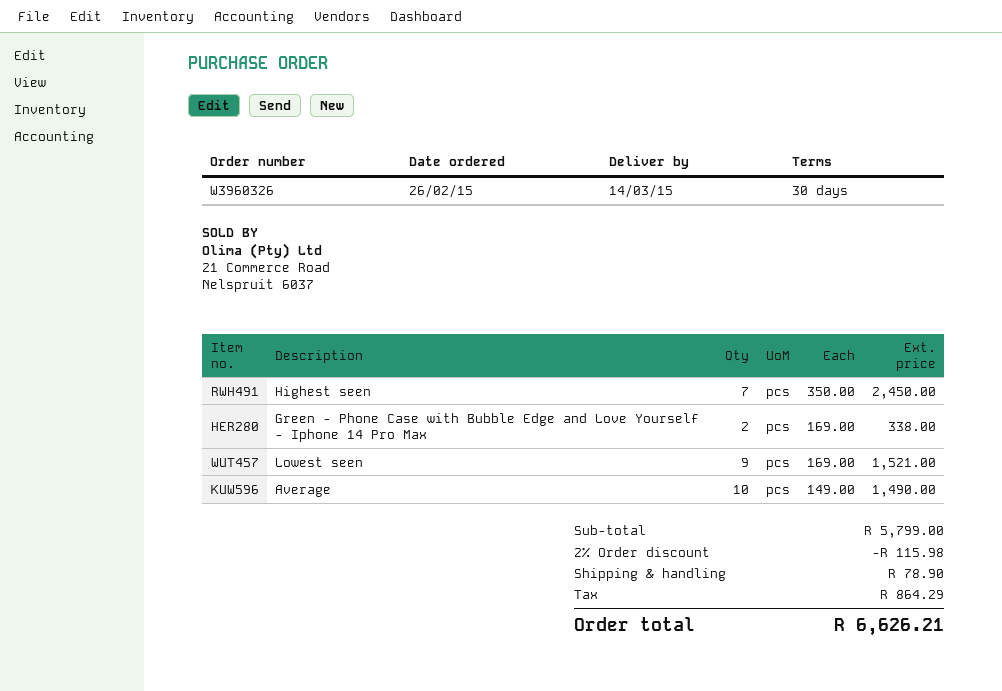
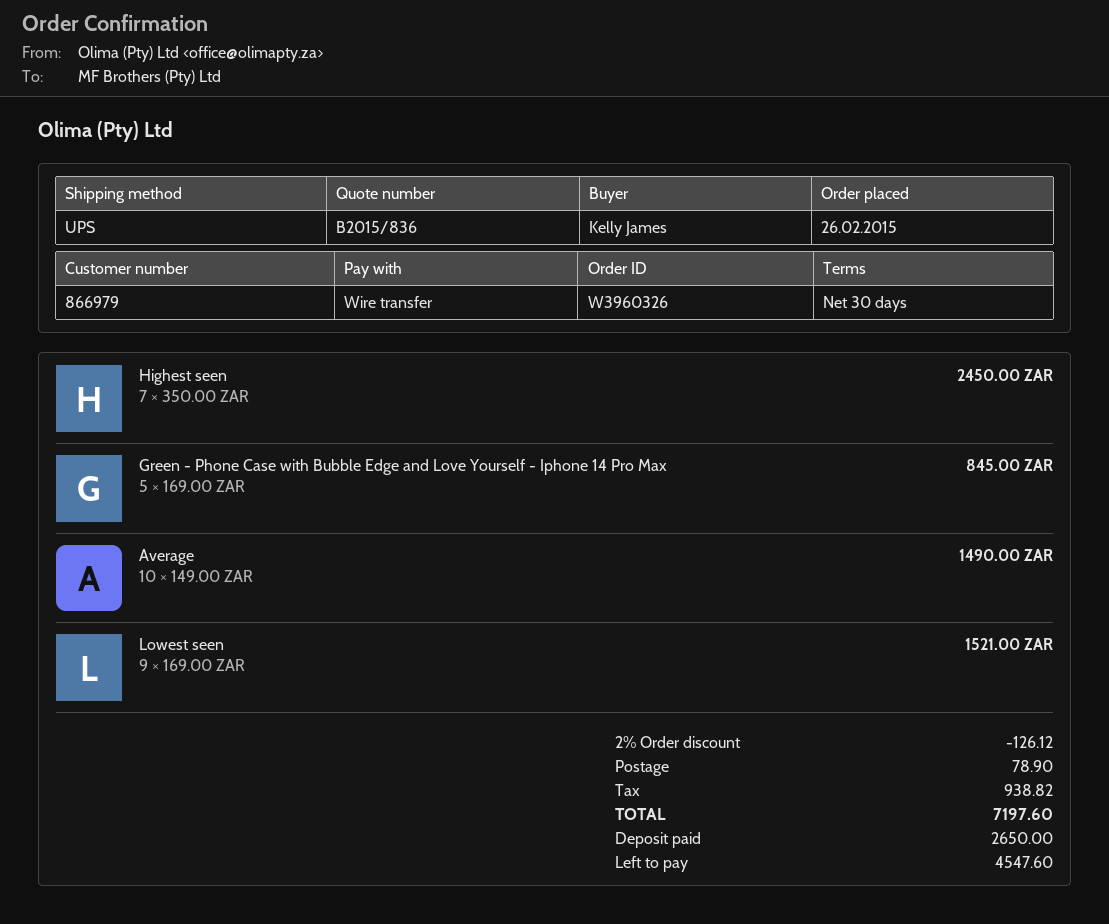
Green - Phone Case with Bubble Edge and Love Yourself - Iphone 14 Pro Max: 2 x 169.00 = 338.00 -> 5 x 169.00 = 845.00
discount: 2% = 115.98 -> 2% = 126.12
tax: 864.29 -> 938.82
total: 6626.21 -> 7197.60

